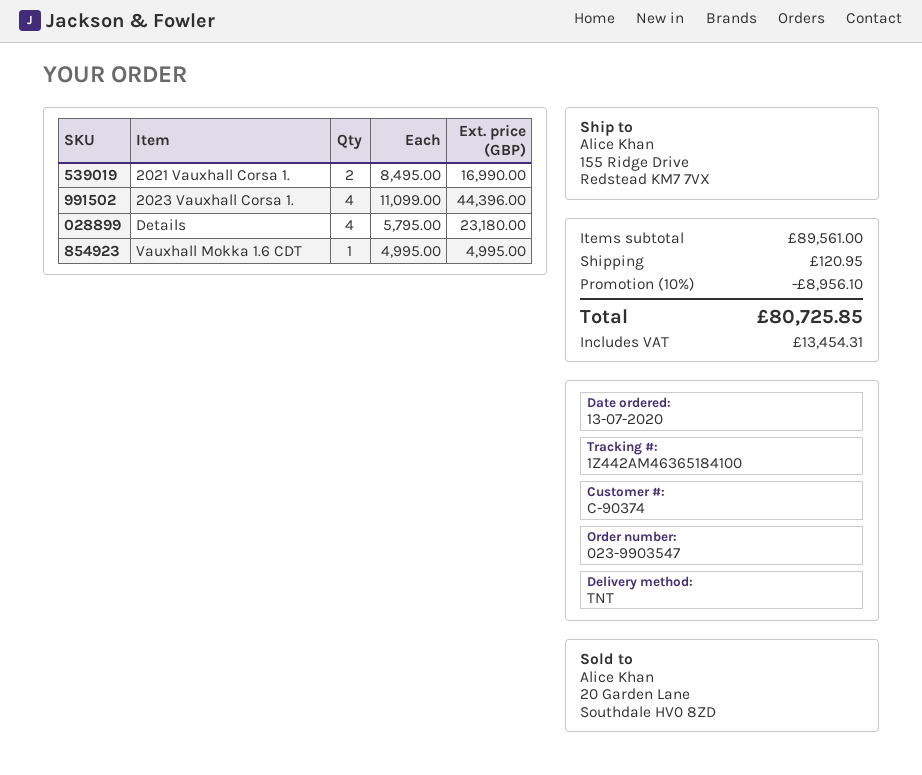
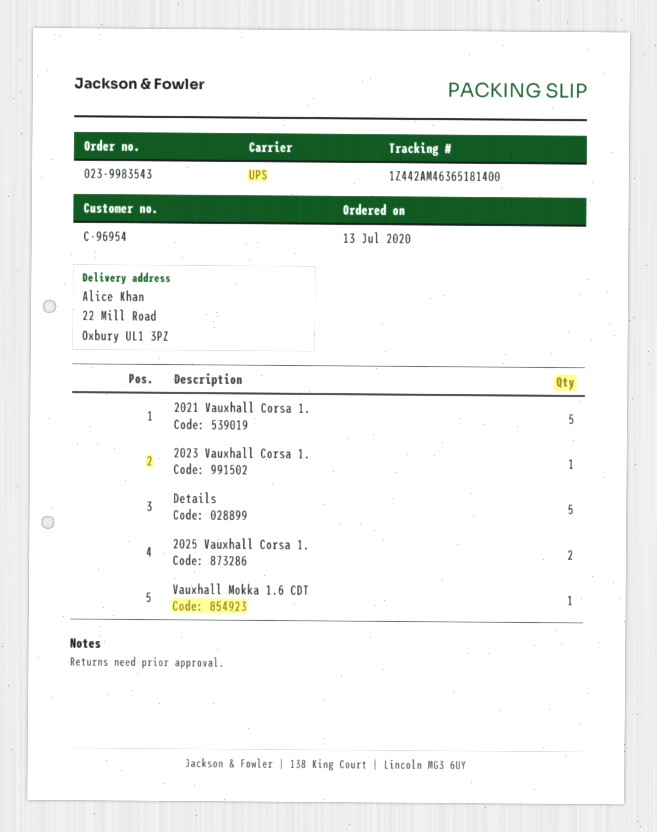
order number: 023-9903547 -> 023-9983543
customer number: C-90374 -> C-96954
shipping method: TNT -> UPS
tracking number: 1Z442AM46365184100 -> 1Z442AM46365181400
ship to: 155 Ridge Drive, Redstead KM7 7VX -> 22 Mill Road, Oxbury UL1 3PZ
2021 Vauxhall Corsa 1.: 2 -> 5
2023 Vauxhall Corsa 1.: 4 -> 1
Details: 4 -> 5
2025 Vauxhall Corsa 1.: none -> 2

